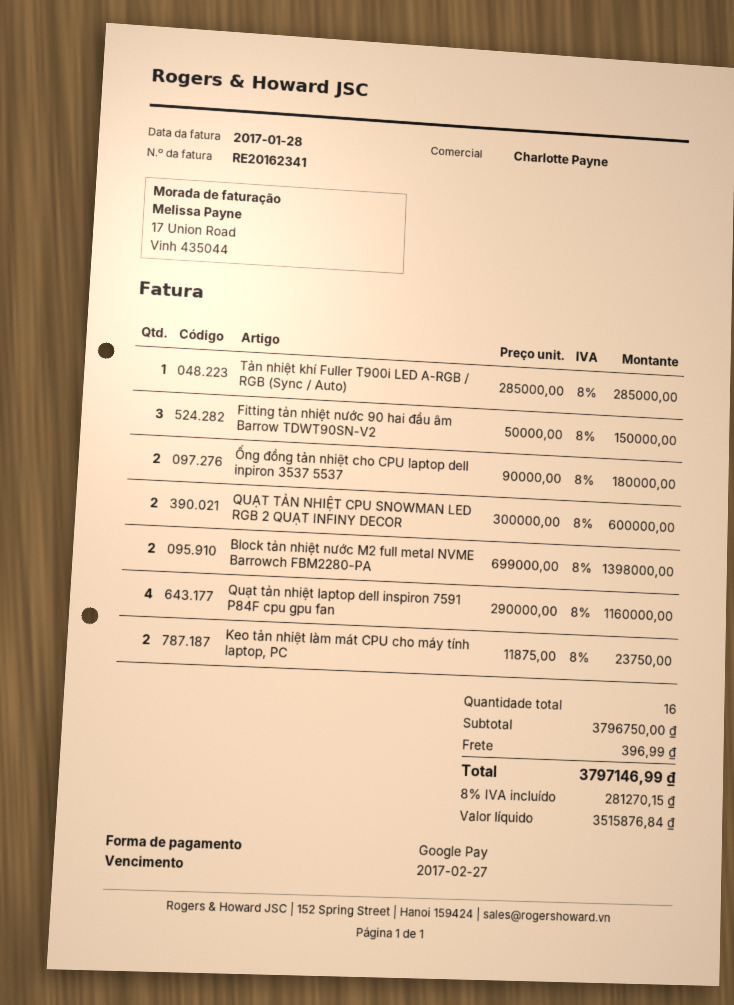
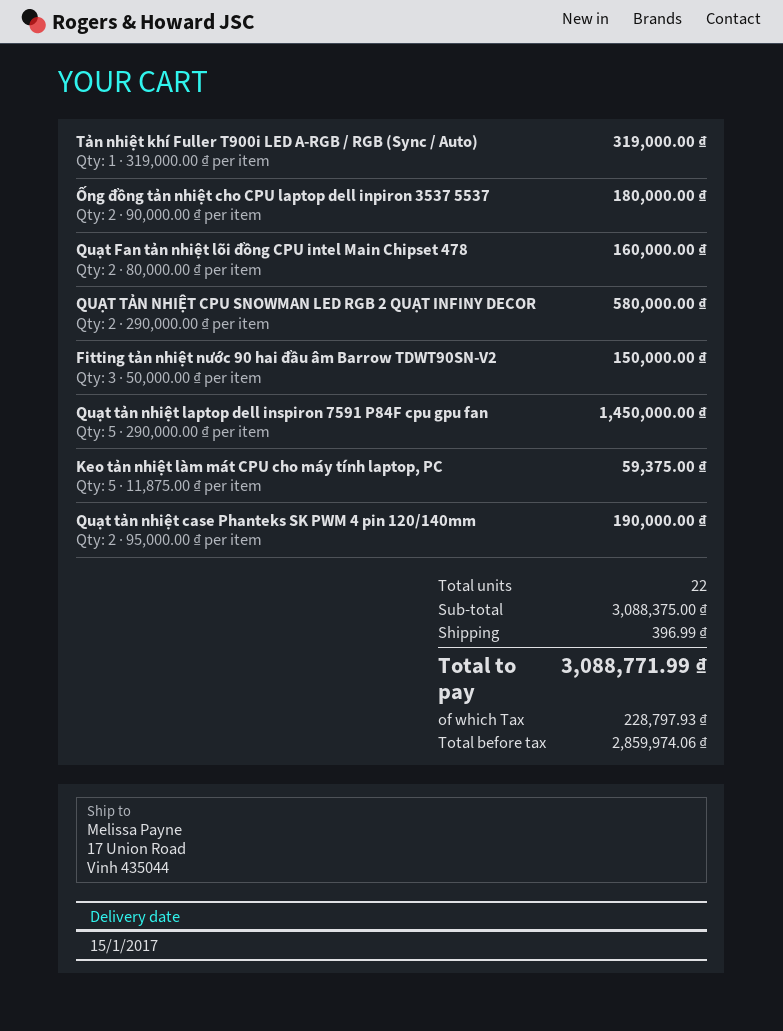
Tản nhiệt khí Fuller T900i LED A-RGB / RGB (Sync / Auto): 1 x 285000.00 = 285000.00 -> 1 x 319000.00 = 319000.00
QUẠT TẢN NHIỆT CPU SNOWMAN LED RGB 2 QUẠT INFINY DECOR: 2 x 300000.00 = 600000.00 -> 2 x 290000.00 = 580000.00
Block tản nhiệt nước M2 full metal NVME Barrowch FBM2280-PA: 2 x 699000.00 = 1398000.00 -> none
Quạt tản nhiệt laptop dell inspiron 7591 P84F cpu gpu fan: 4 x 290000.00 = 1160000.00 -> 5 x 290000.00 = 1450000.00
Keo tản nhiệt làm mát CPU cho máy tính laptop, PC: 2 x 11875.00 = 23750.00 -> 5 x 11875.00 = 59375.00
Quạt Fan tản nhiệt lõi đồng CPU intel Main Chipset 478: none -> 2 x 80000.00 = 160000.00
Quạt tản nhiệt case Phanteks SK PWM 4 pin 120/140mm: none -> 2 x 95000.00 = 190000.00
total quantity: 16 -> 22
subtotal: 3796750.00 -> 3088375.00
net: 3515876.84 -> 2859974.06
tax: 281270.15 -> 228797.93
total: 3797146.99 -> 3088771.99

